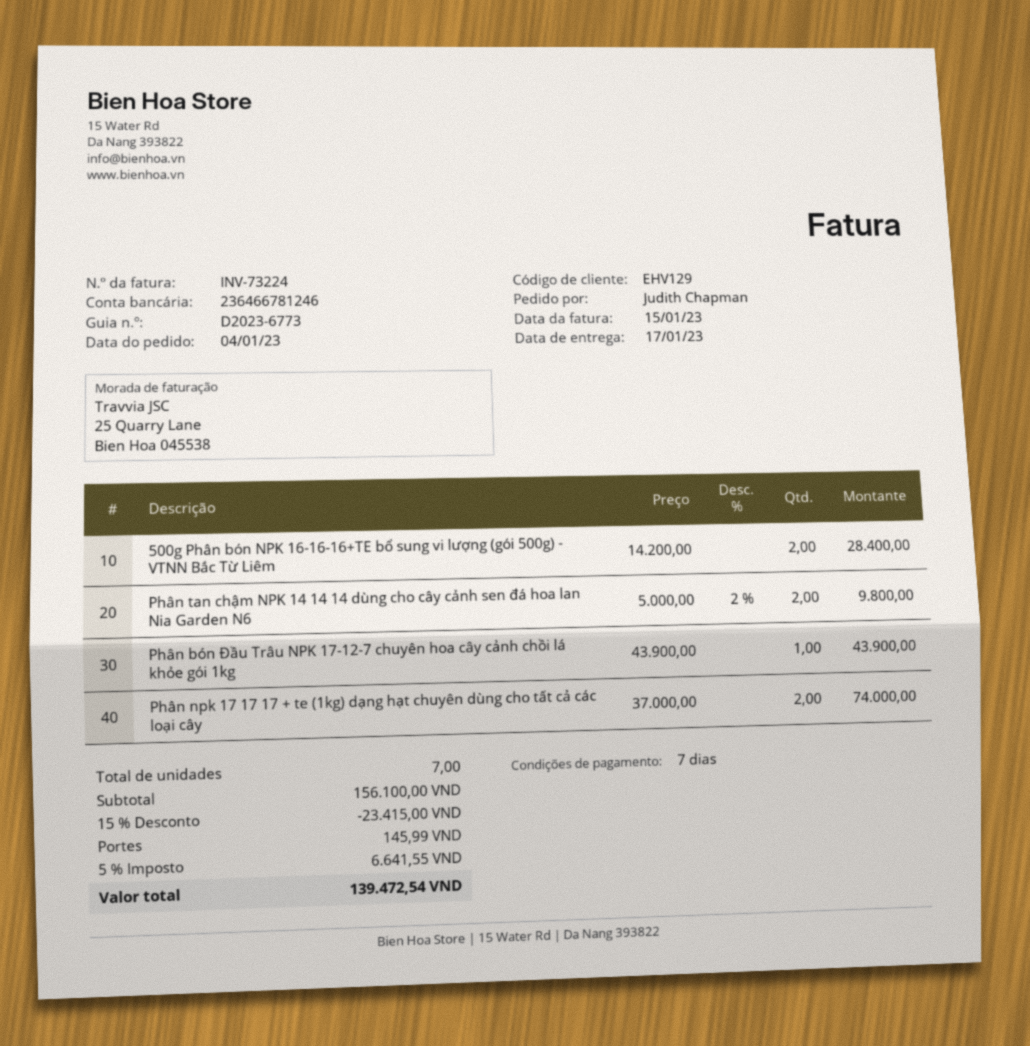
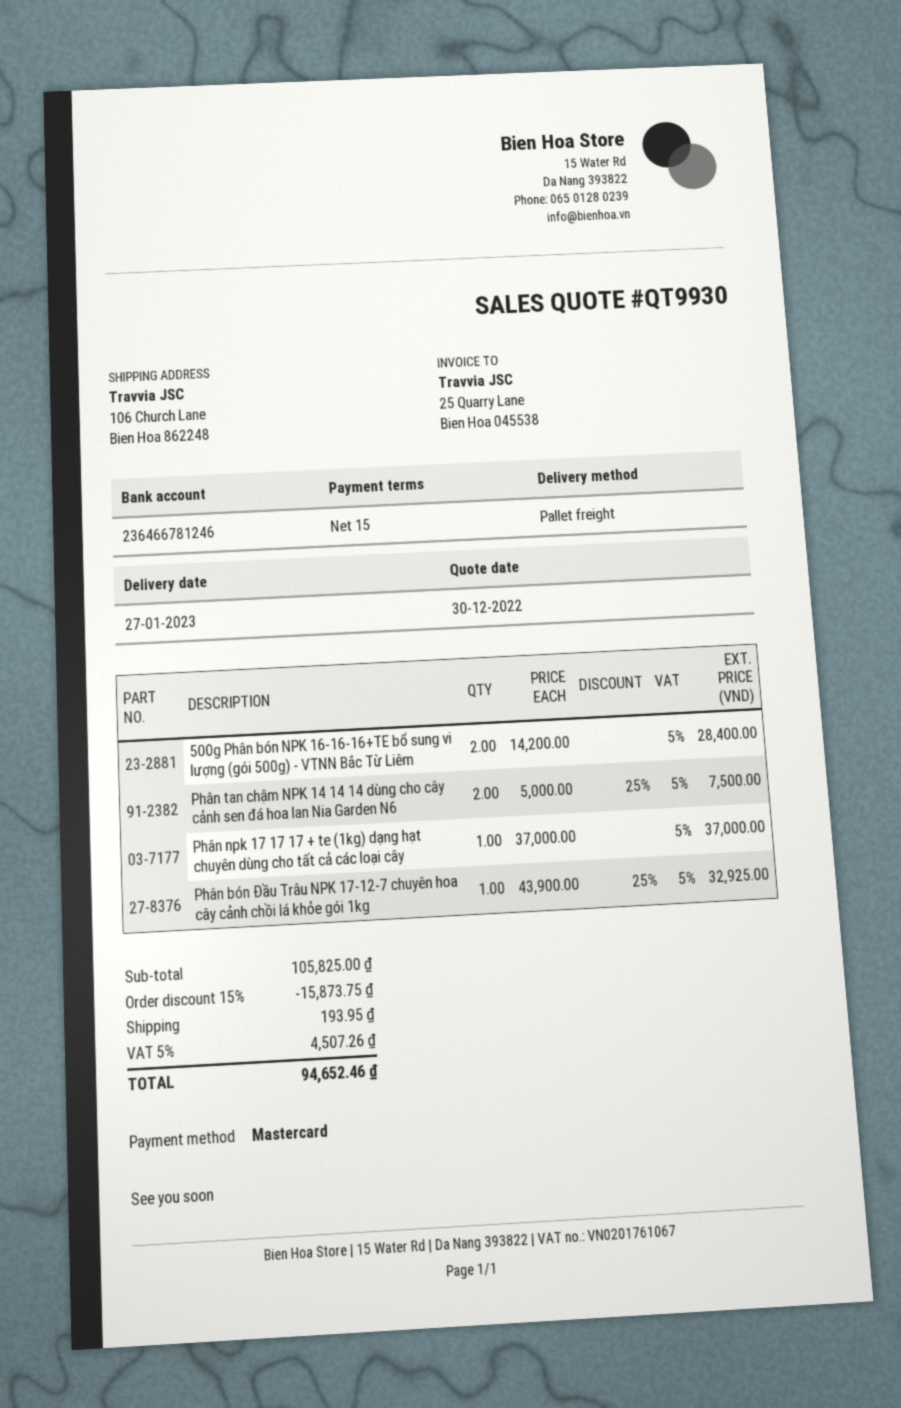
delivery date: 2023-01-17 -> 2023-01-27
payment terms: 7 days -> 15 days
Phân tan chậm NPK 14 14 14 dùng cho cây cảnh sen đá hoa lan Nia Garden N6: 2 x 5000.00 - 2% = 9800.00 -> 2 x 5000.00 - 25% = 7500.00
Phân bón Đầu Trâu NPK 17-12-7 chuyên hoa cây cảnh chồi lá khỏe gói 1kg: 1 x 43900.00 = 43900.00 -> 1 x 43900.00 - 25% = 32925.00
Phân npk 17 17 17 + te (1kg) dạng hạt chuyên dùng cho tất cả các loại cây: 2 x 37000.00 = 74000.00 -> 1 x 37000.00 = 37000.00
subtotal: 156100.00 -> 105825.00
discount: 15% = 23415.00 -> 15% = 15873.75
shipping: 145.99 -> 193.95
tax: 5% = 6641.55 -> 5% = 4507.26
total: 139472.54 -> 94652.46

